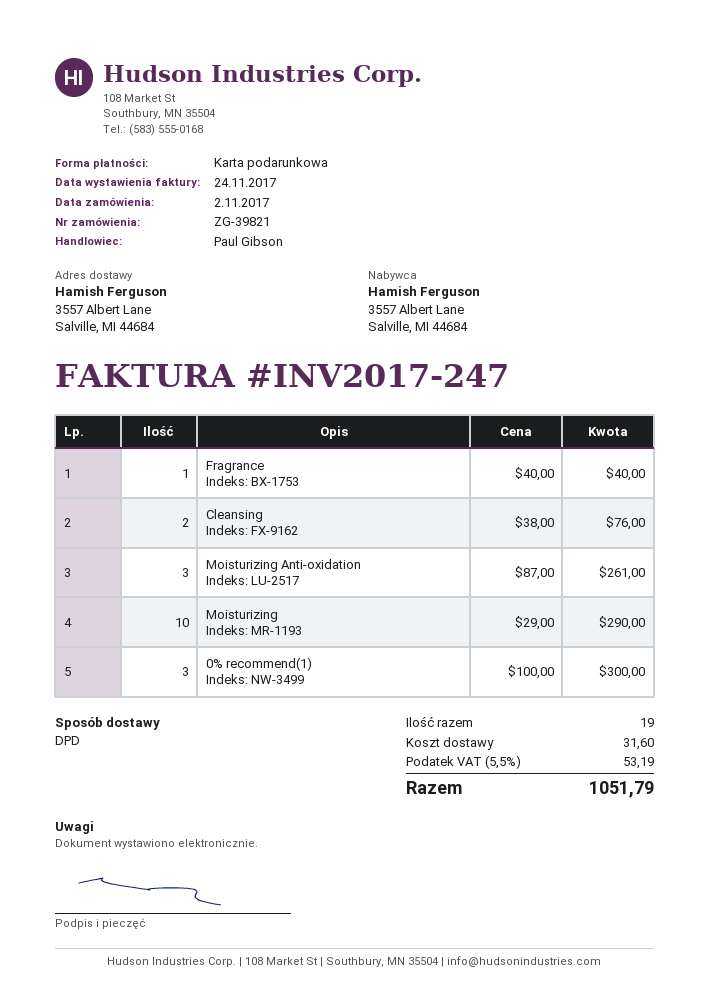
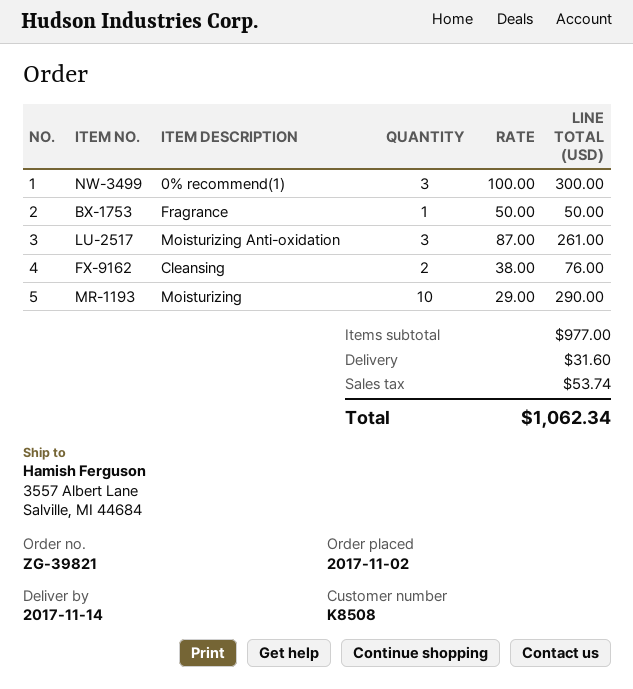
Fragrance: 1 x 40.00 = 40.00 -> 1 x 50.00 = 50.00
tax: 53.19 -> 53.74
total: 1051.79 -> 1062.34

